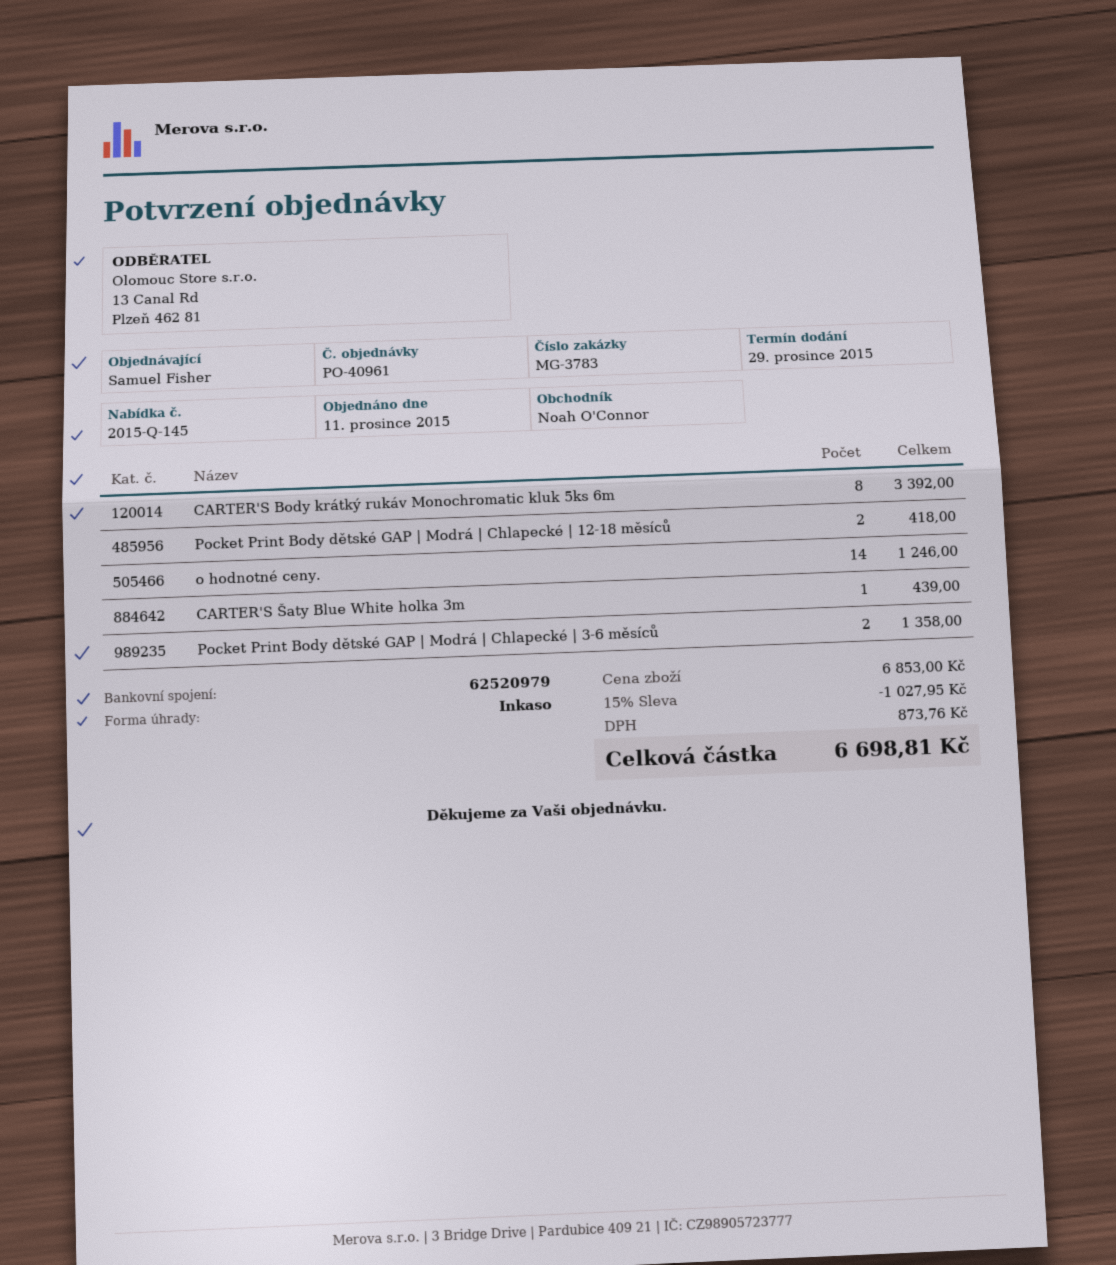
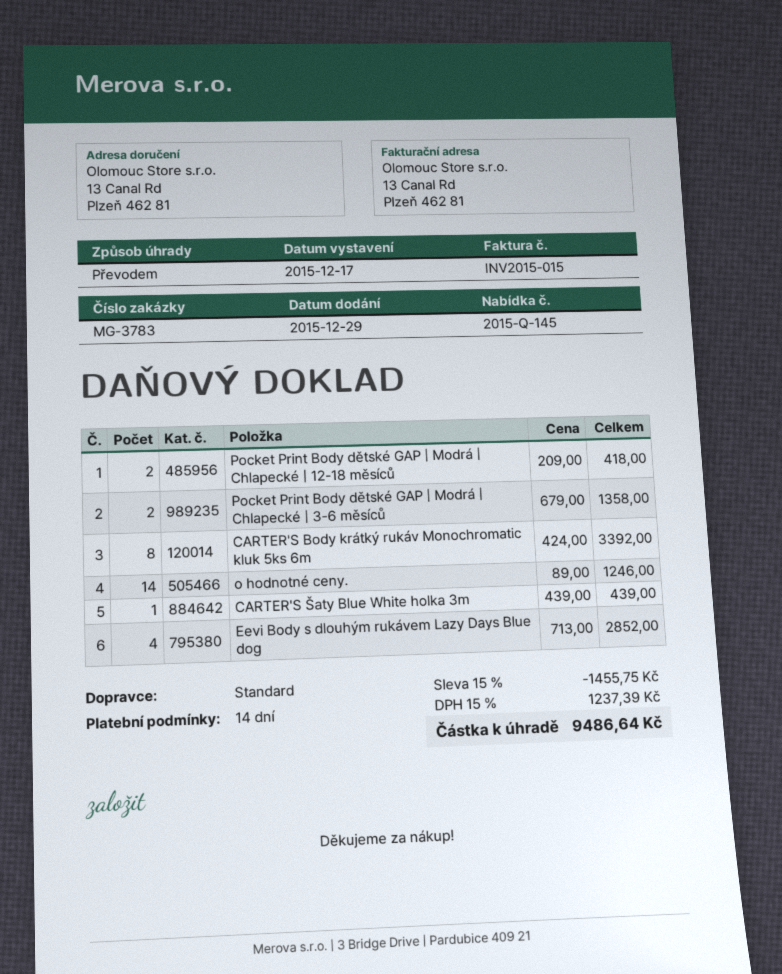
payment method: direct debit -> bank transfer
Eevi Body s dlouhým rukávem Lazy Days Blue dog: none -> 4 for 2852.00
discount: 15% = 1027.95 -> 15% = 1455.75
tax: 873.76 -> 1237.39
total: 6698.81 -> 9486.64

